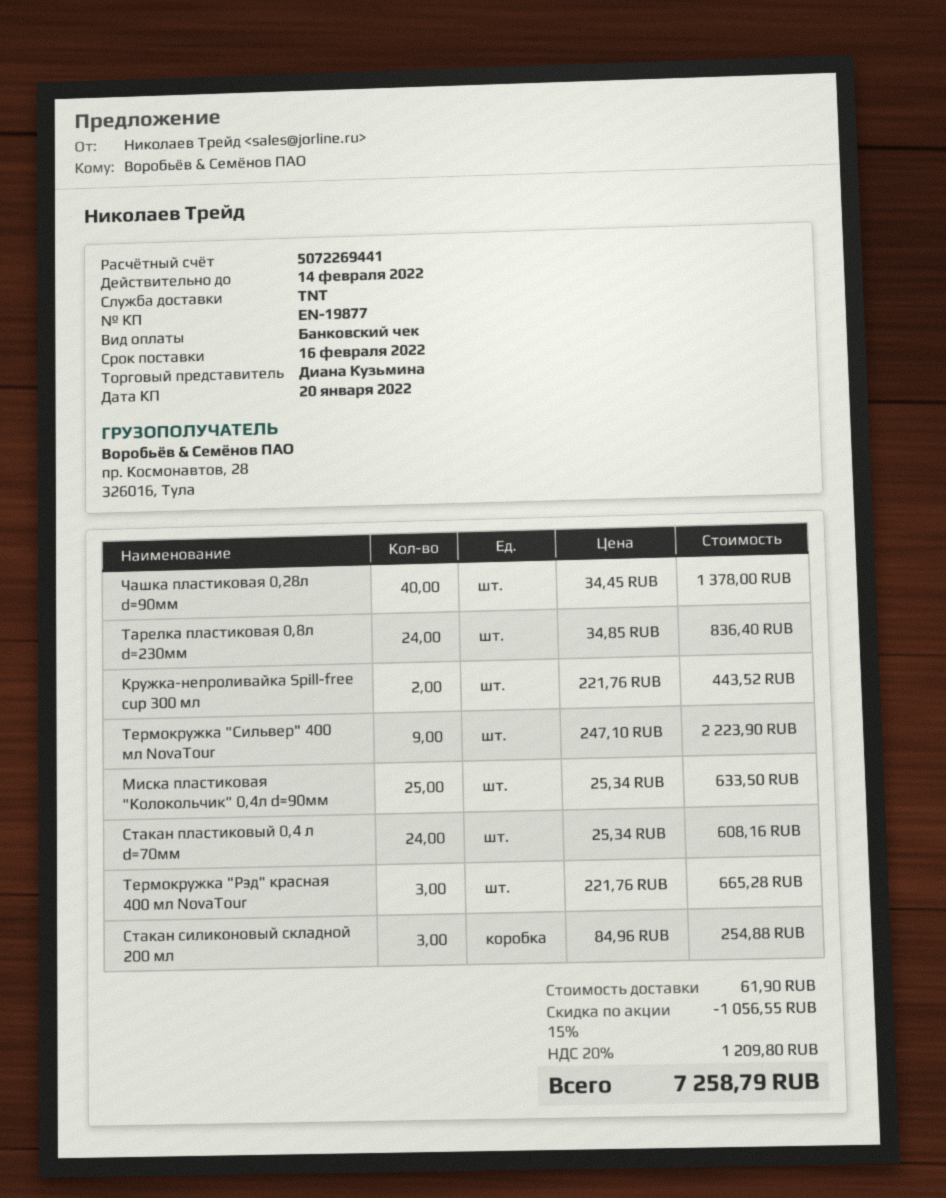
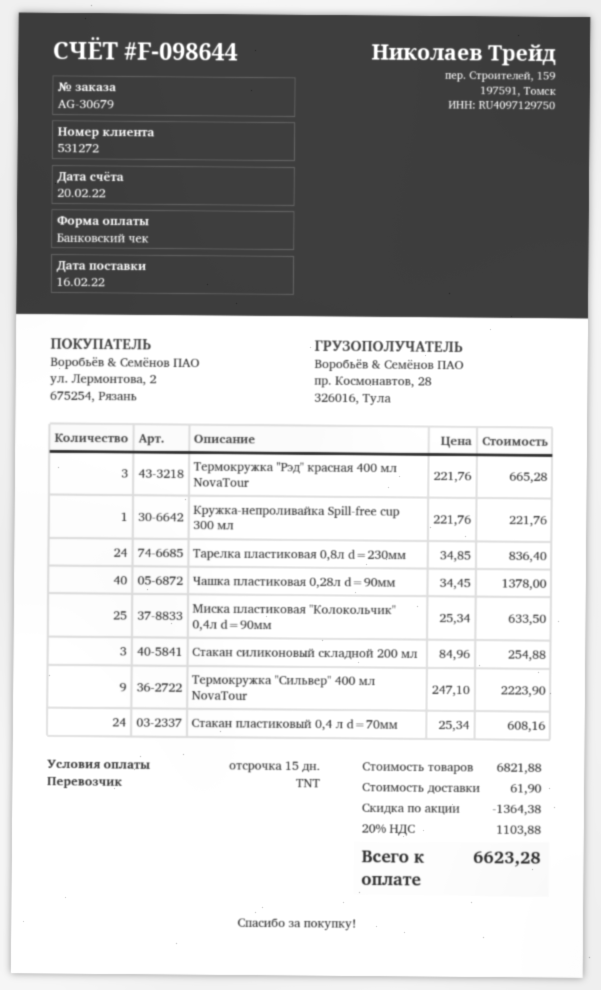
Кружка-непроливайка Spill-free cup 300 мл: 2 x 221.76 = 443.52 -> 1 x 221.76 = 221.76
discount: 1056.55 -> 1364.38
tax: 20% = 1209.80 -> 20% = 1103.88
total: 7258.79 -> 6623.28

